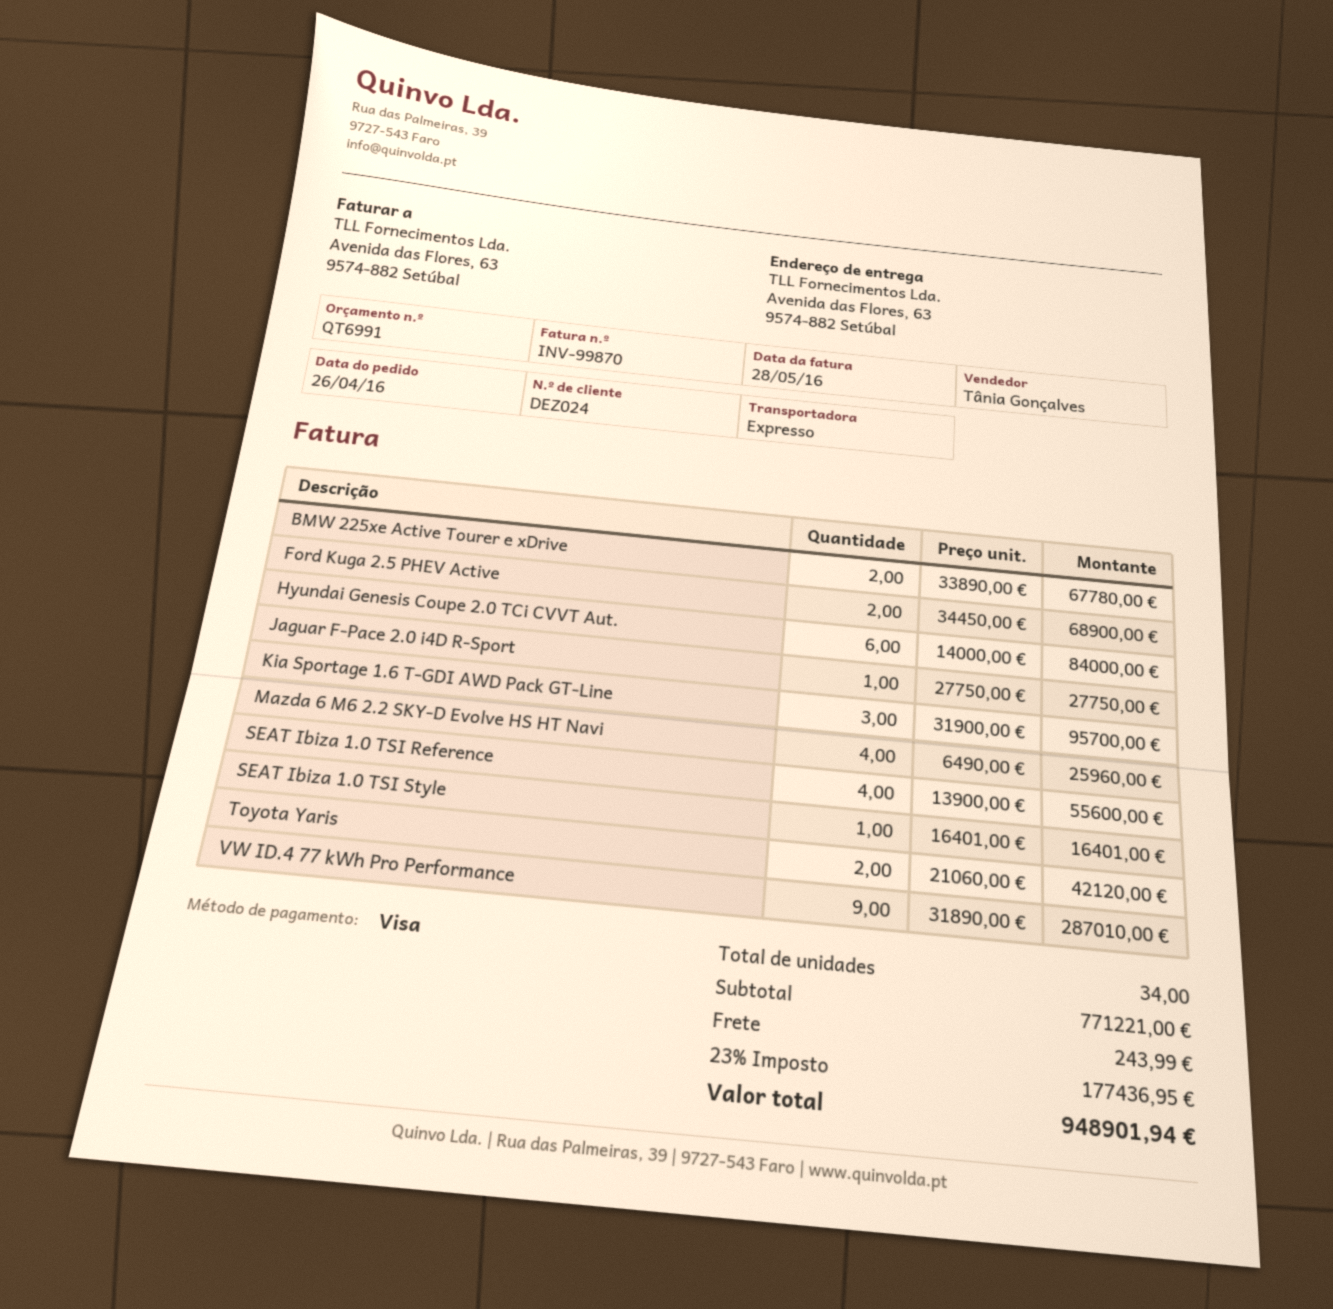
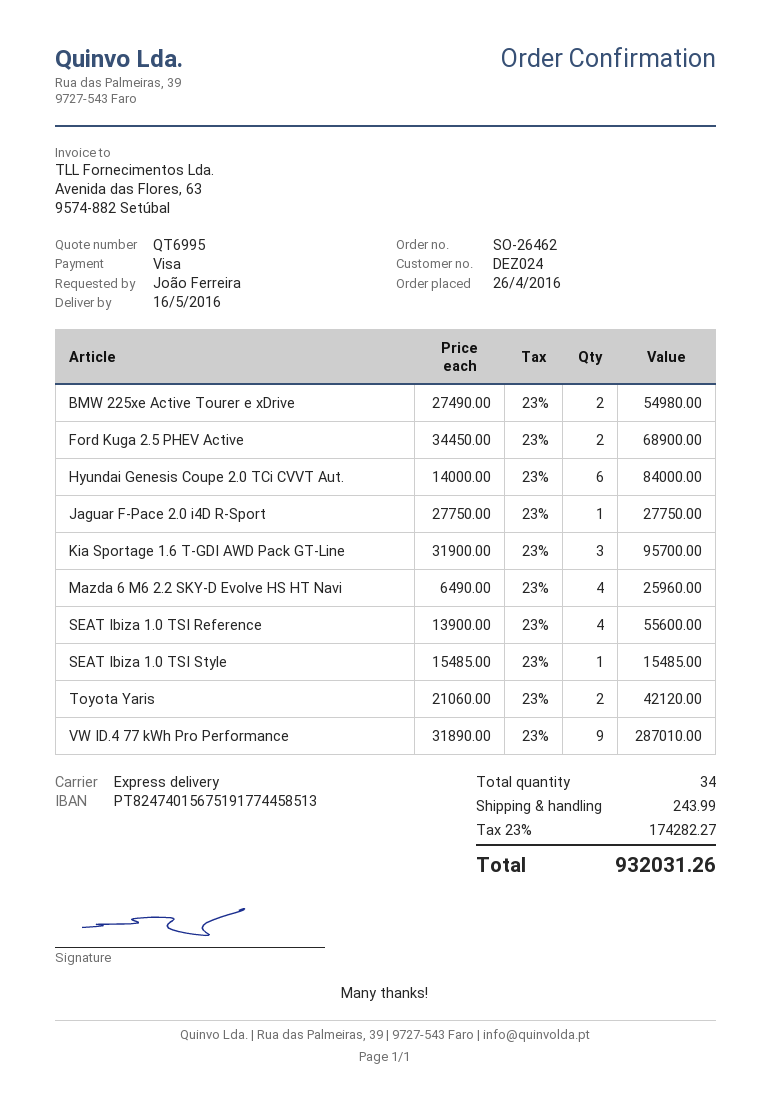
quote number: QT6991 -> QT6995
BMW 225xe Active Tourer e xDrive: 2 x 33890.00 = 67780.00 -> 2 x 27490.00 = 54980.00
SEAT Ibiza 1.0 TSI Style: 1 x 16401.00 = 16401.00 -> 1 x 15485.00 = 15485.00
tax: 23% = 177436.95 -> 23% = 174282.27
total: 948901.94 -> 932031.26

